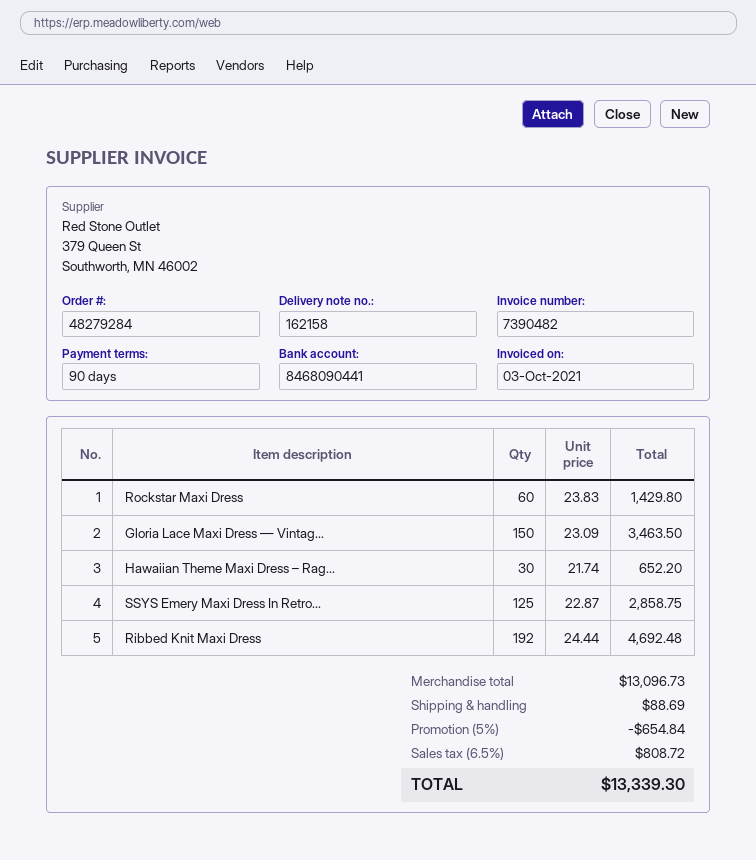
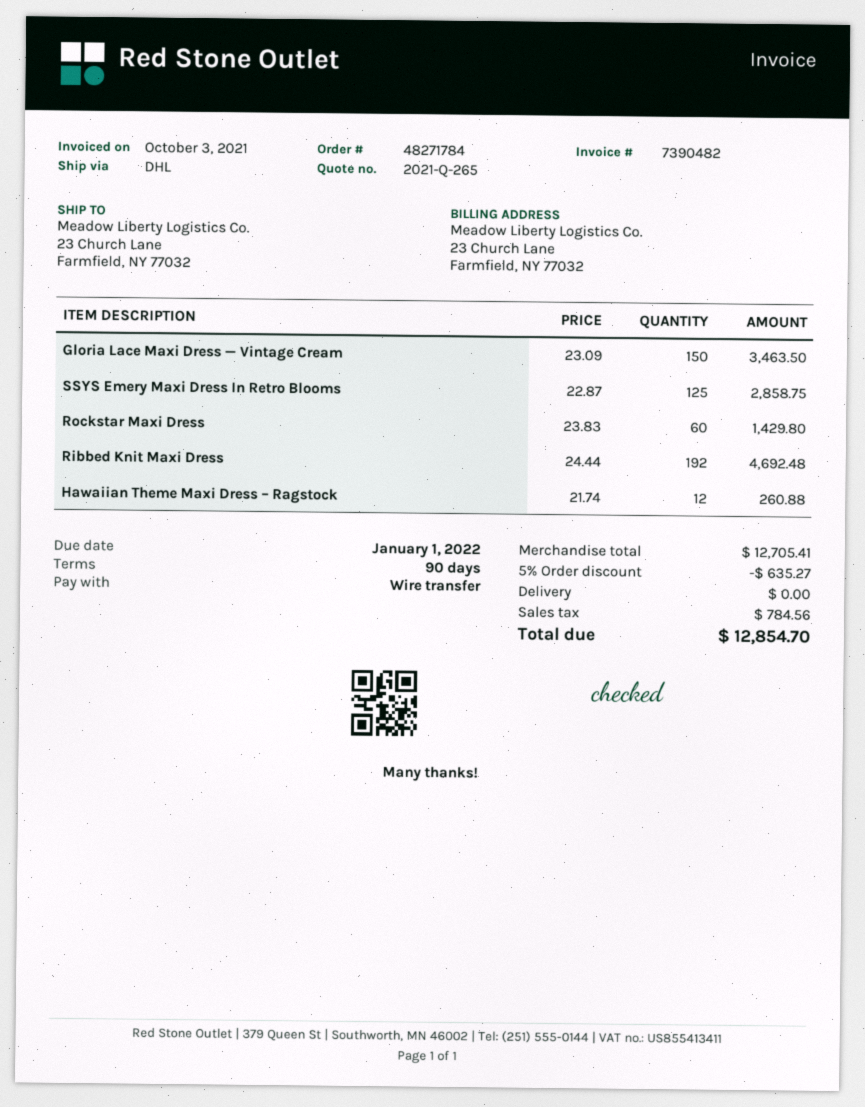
order number: 48279284 -> 48271784
Hawaiian Theme Maxi Dress – Rag...: 30 x 21.74 = 652.20 -> 12 x 21.74 = 260.88
subtotal: 13096.73 -> 12705.41
discount: 5% = 654.84 -> 5% = 635.27
shipping: 88.69 -> 0.00
tax: 808.72 -> 784.56
total: 13339.30 -> 12854.70

